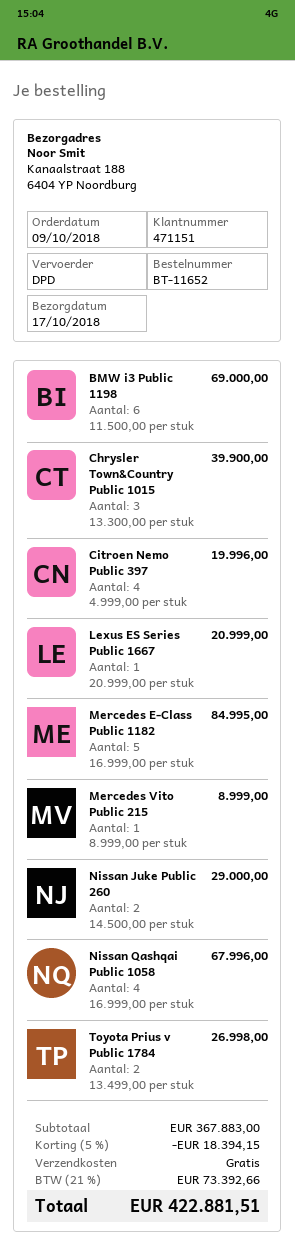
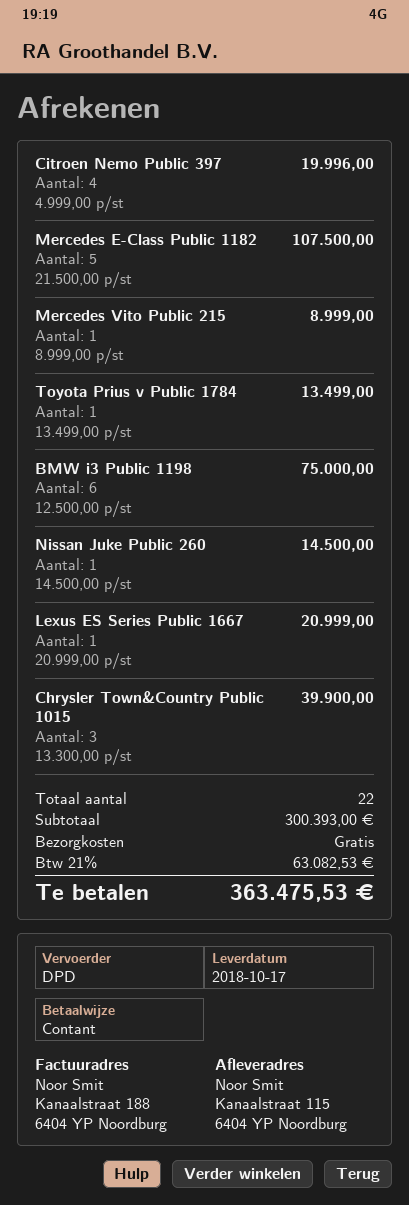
ship to: Kanaalstraat 188, 6404 YP Noordburg -> Kanaalstraat 115, 6404 YP Noordburg
BMW i3 Public 1198: 6 x 11500.00 = 69000.00 -> 6 x 12500.00 = 75000.00
Mercedes E-Class Public 1182: 5 x 16999.00 = 84995.00 -> 5 x 21500.00 = 107500.00
Nissan Juke Public 260: 2 x 14500.00 = 29000.00 -> 1 x 14500.00 = 14500.00
Nissan Qashqai Public 1058: 4 x 16999.00 = 67996.00 -> none
Toyota Prius v Public 1784: 2 x 13499.00 = 26998.00 -> 1 x 13499.00 = 13499.00
subtotal: 367883.00 -> 300393.00
discount: 5% = 18394.15 -> none
tax: 21% = 73392.66 -> 21% = 63082.53
total: 422881.51 -> 363475.53

